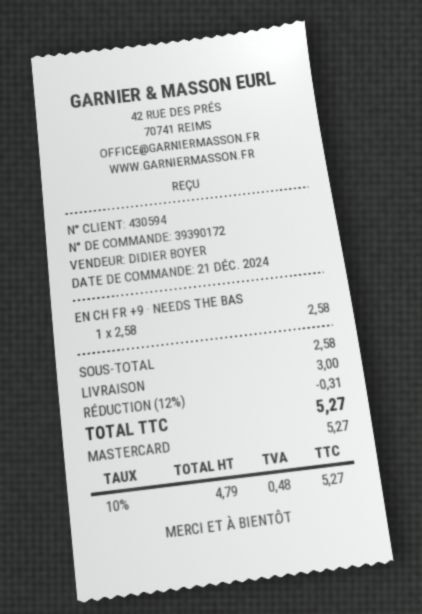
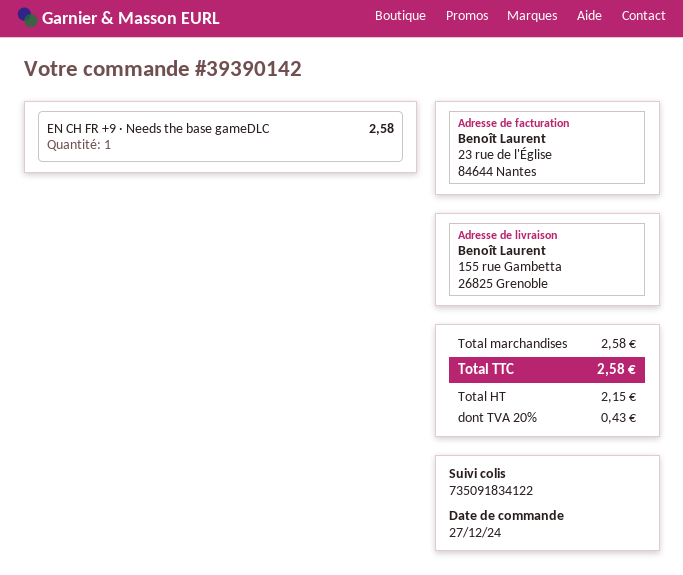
order number: 39390172 -> 39390142
order date: 2024-12-21 -> 2024-12-27
discount: 12% = 0.31 -> none
shipping: 3.00 -> none
net: 4.79 -> 2.15
tax: 10% = 0.48 -> 20% = 0.43
total: 5.27 -> 2.58

